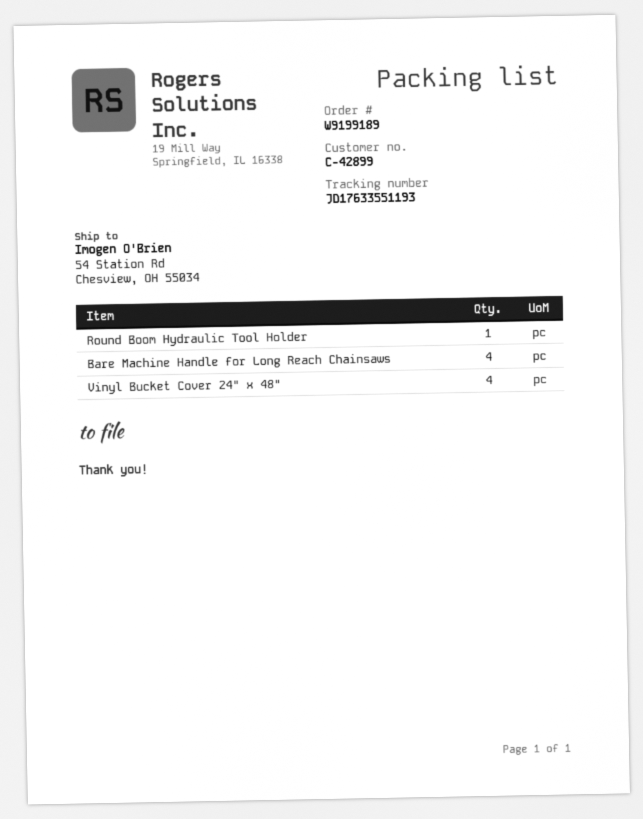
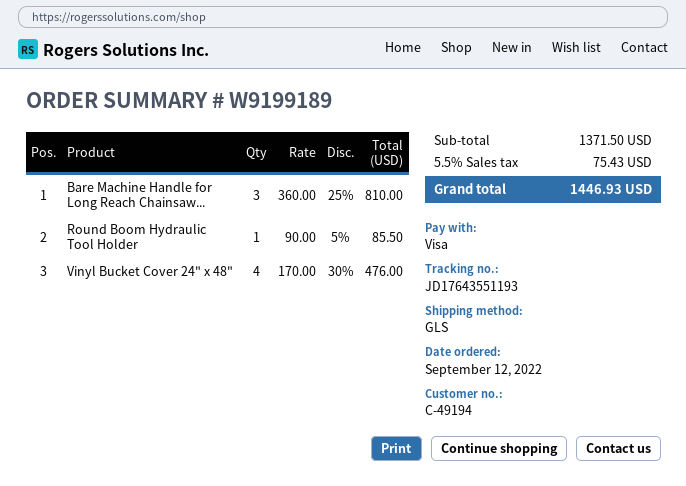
customer number: C-42899 -> C-49194
tracking number: JD17633551193 -> JD17643551193
Bare Machine Handle for Long Reach Chainsaws: 4 -> 3

